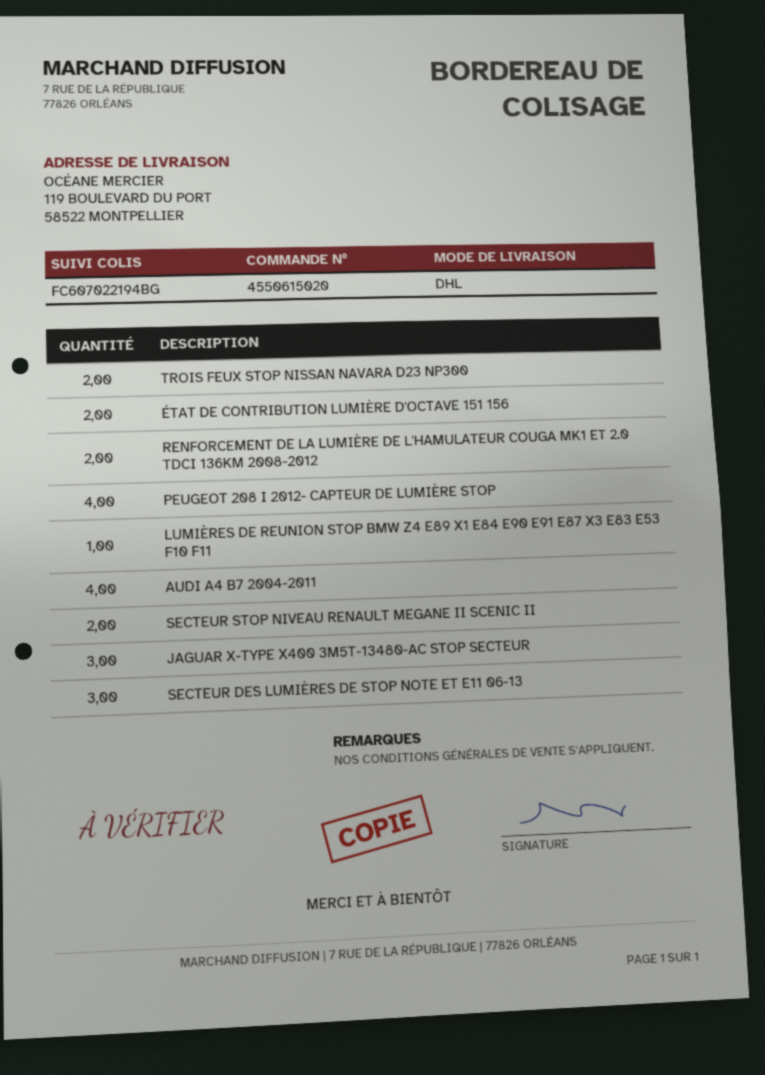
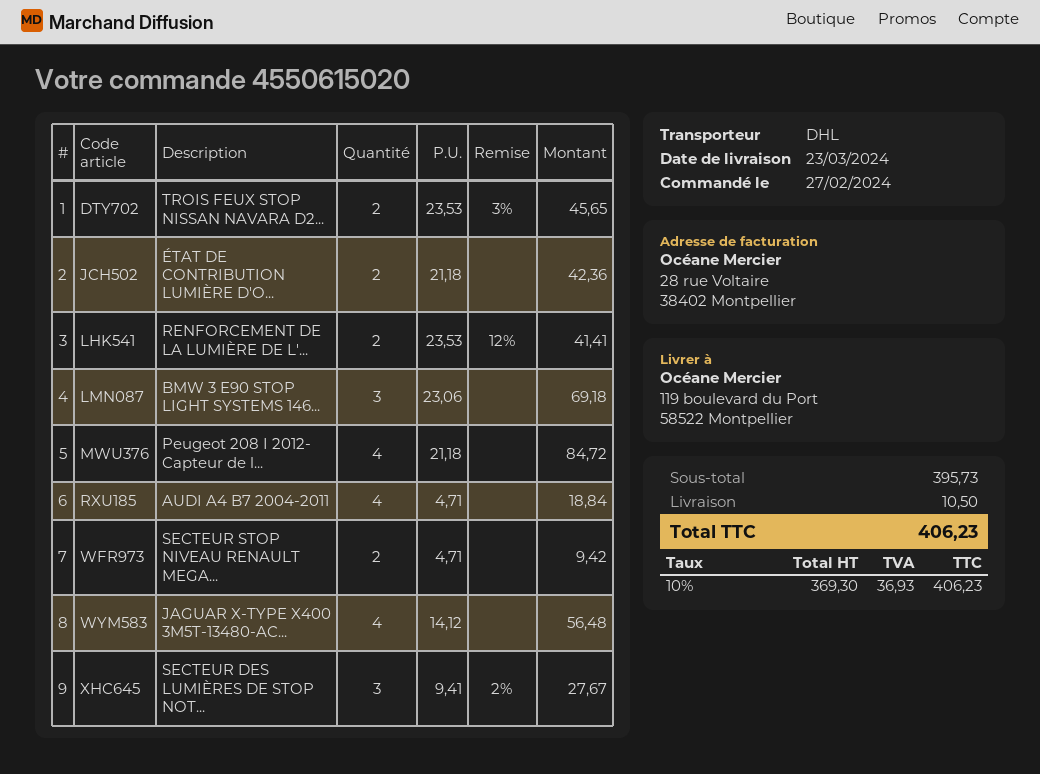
LUMIÈRES DE REUNION STOP BMW Z4 E89 X1 E84 E90 E91 E87 X3 E83 E53 F10 F11: 1 -> none
JAGUAR X-TYPE X400 3M5T-13480-AC STOP SECTEUR: 3 -> 4
BMW 3 E90 STOP LIGHT SYSTEMS 146...: none -> 3

